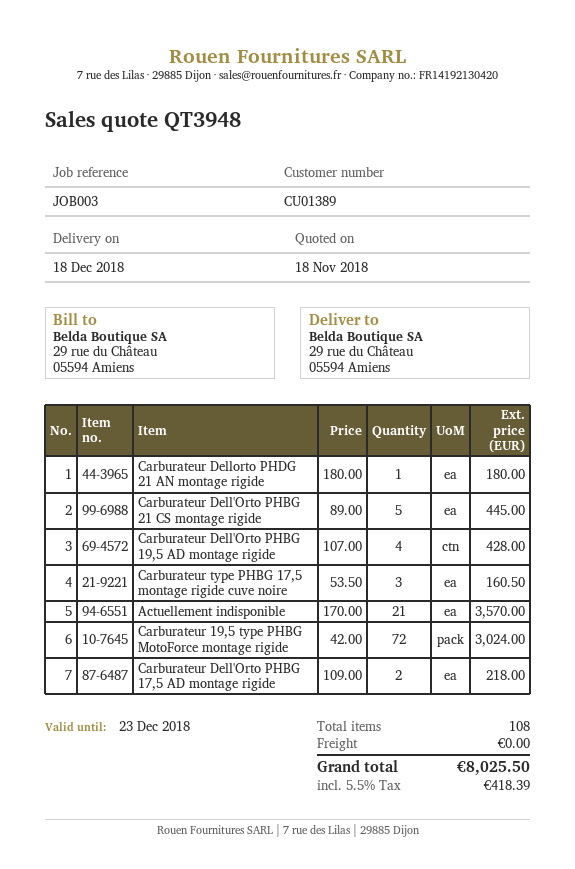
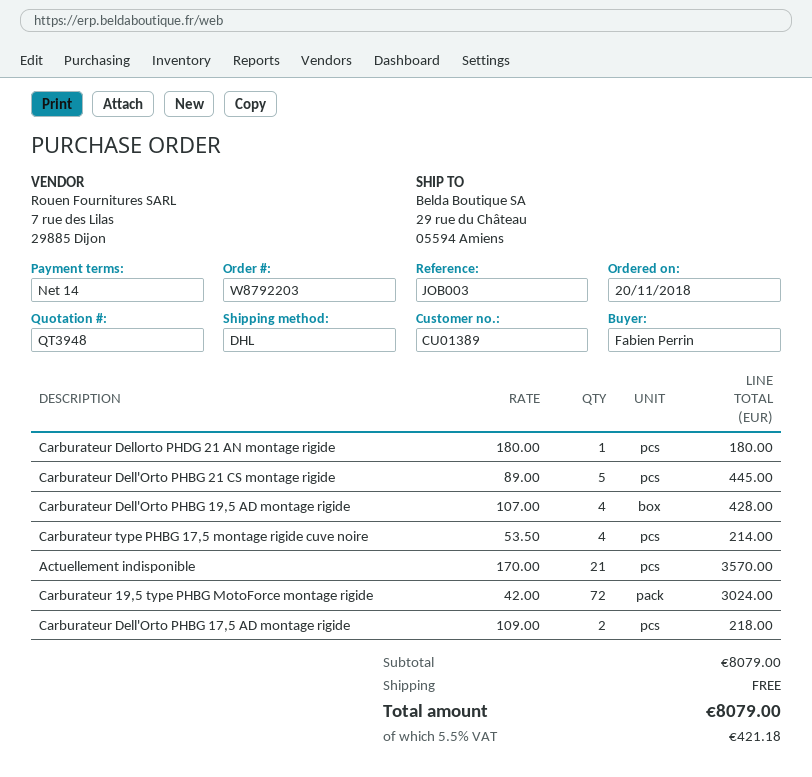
Carburateur type PHBG 17,5 montage rigide cuve noire: 3 x 53.50 = 160.50 -> 4 x 53.50 = 214.00
tax: 5.5% = 418.39 -> 5.5% = 421.18
total: 8025.50 -> 8079.00

